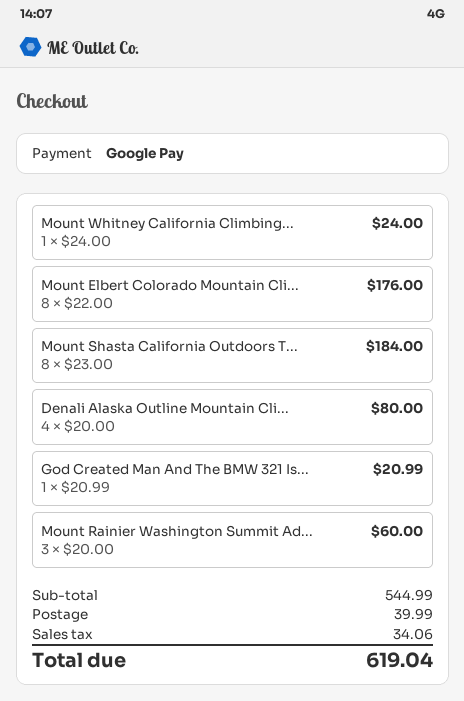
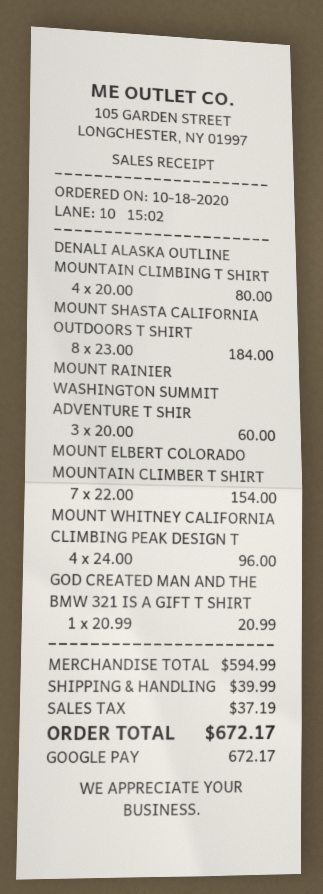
Mount Whitney California Climbing...: 1 x 24.00 = 24.00 -> 4 x 24.00 = 96.00
Mount Elbert Colorado Mountain Cli...: 8 x 22.00 = 176.00 -> 7 x 22.00 = 154.00
subtotal: 544.99 -> 594.99
tax: 34.06 -> 37.19
total: 619.04 -> 672.17

